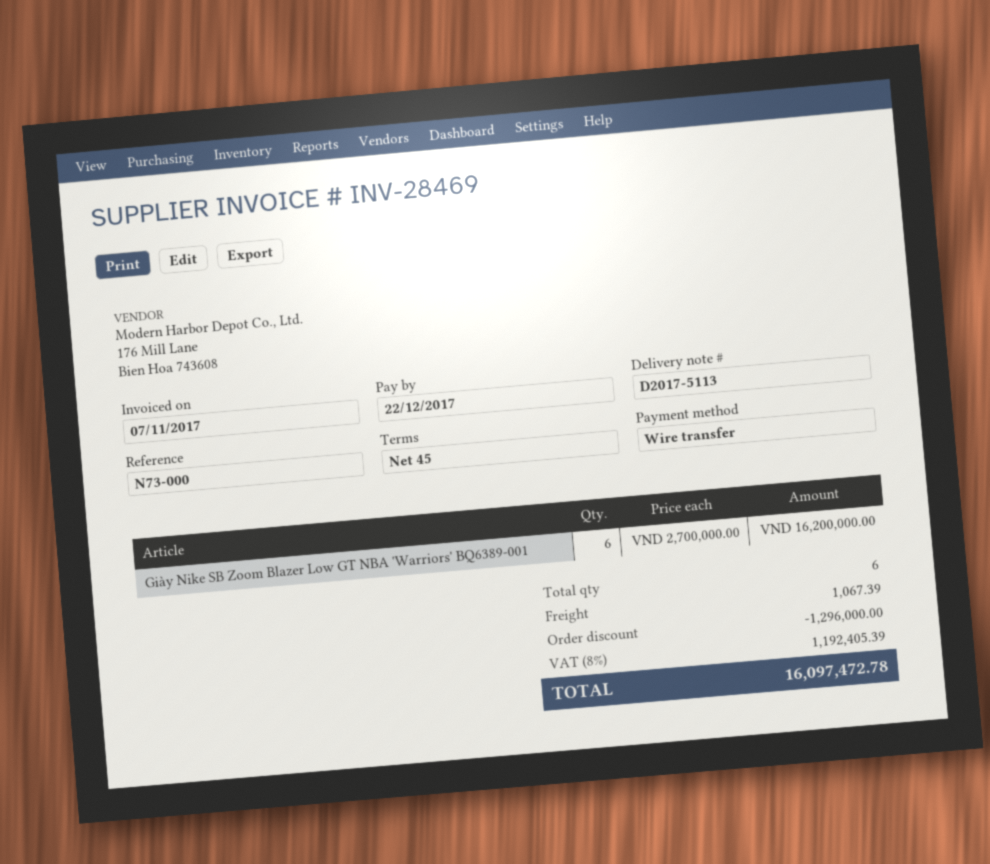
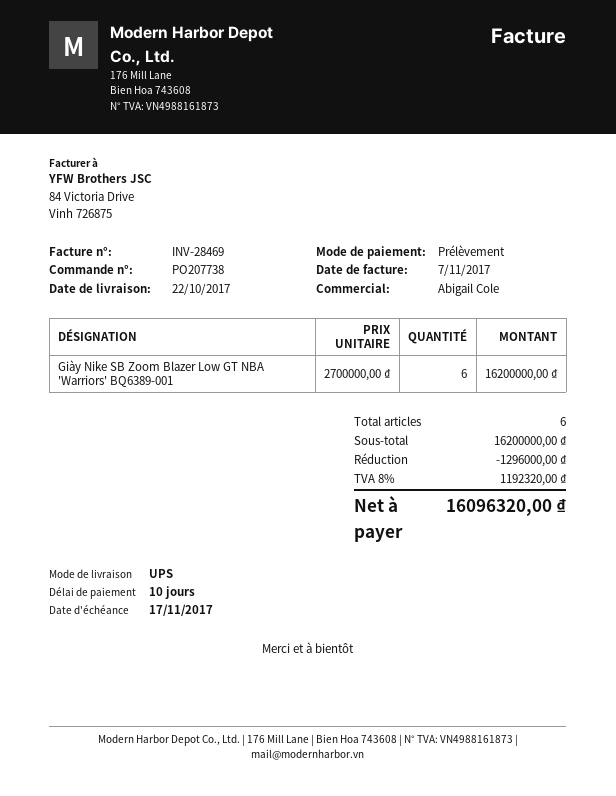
payment terms: 45 days -> 10 days
due date: 2017-12-22 -> 2017-11-17
payment method: bank transfer -> direct debit
shipping: 1067.39 -> none
tax: 8% = 1192405.39 -> 8% = 1192320.00
total: 16097472.78 -> 16096320.00

